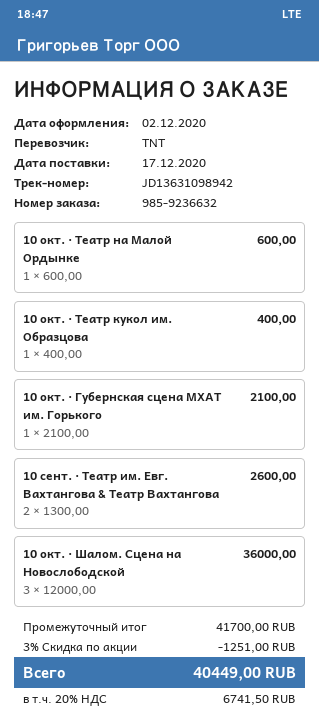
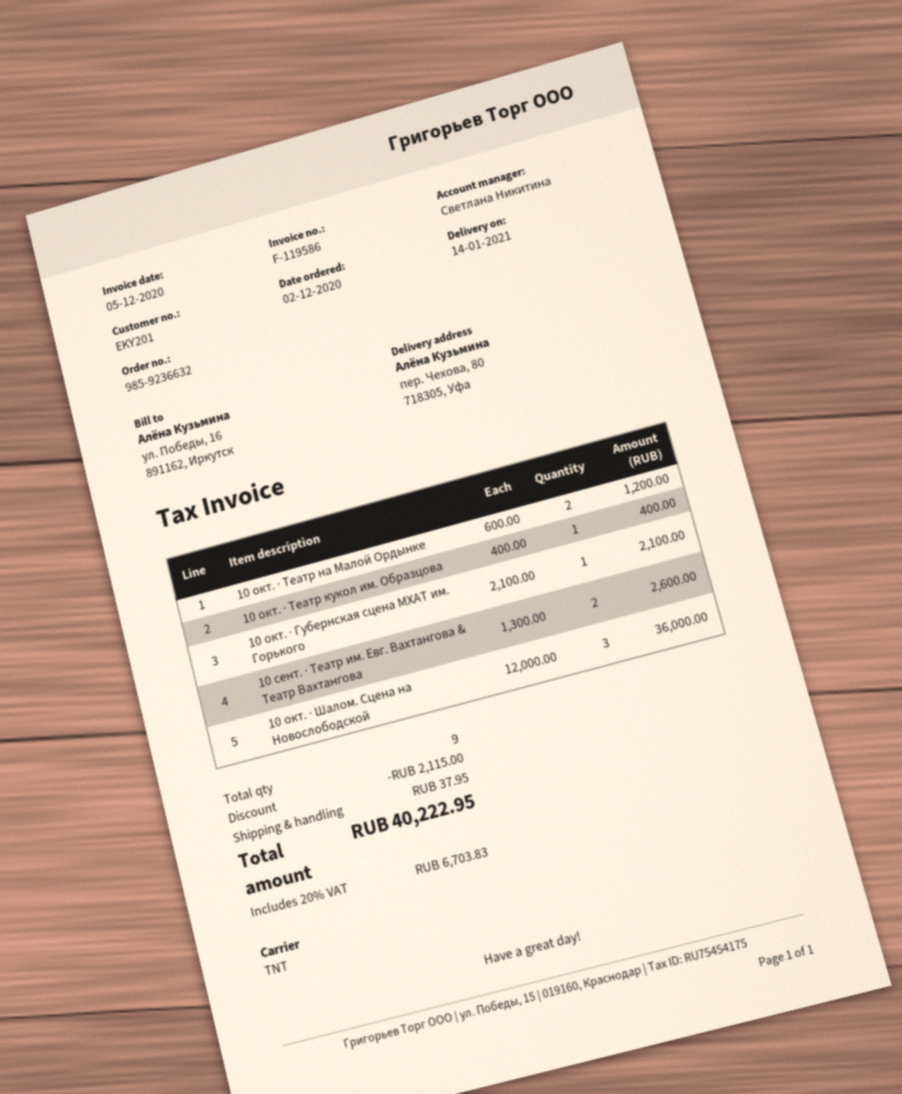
delivery date: 2020-12-17 -> 2021-01-14
10 окт. · Театр на Малой Ордынке: 1 x 600.00 = 600.00 -> 2 x 600.00 = 1200.00
discount: 1251.00 -> 2115.00
shipping: none -> 37.95
tax: 20% = 6741.50 -> 20% = 6703.83
total: 40449.00 -> 40222.95

